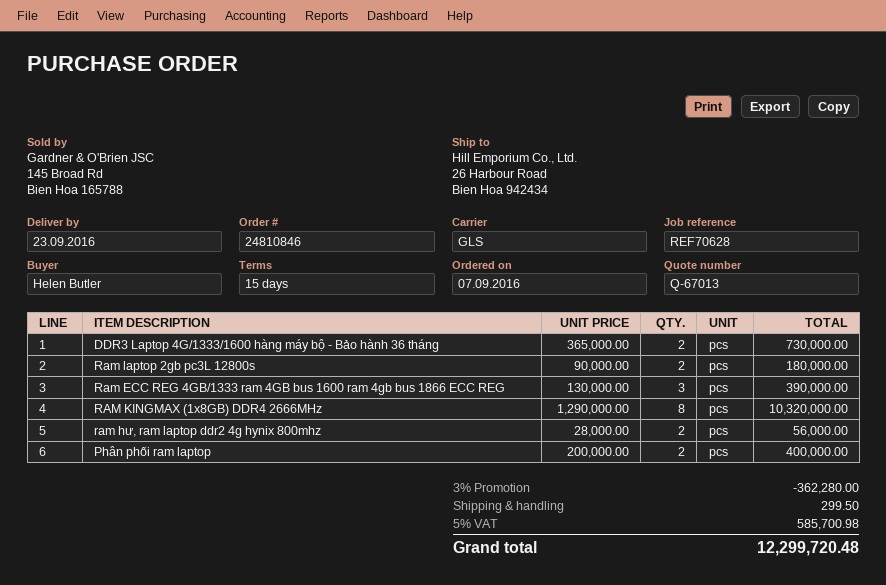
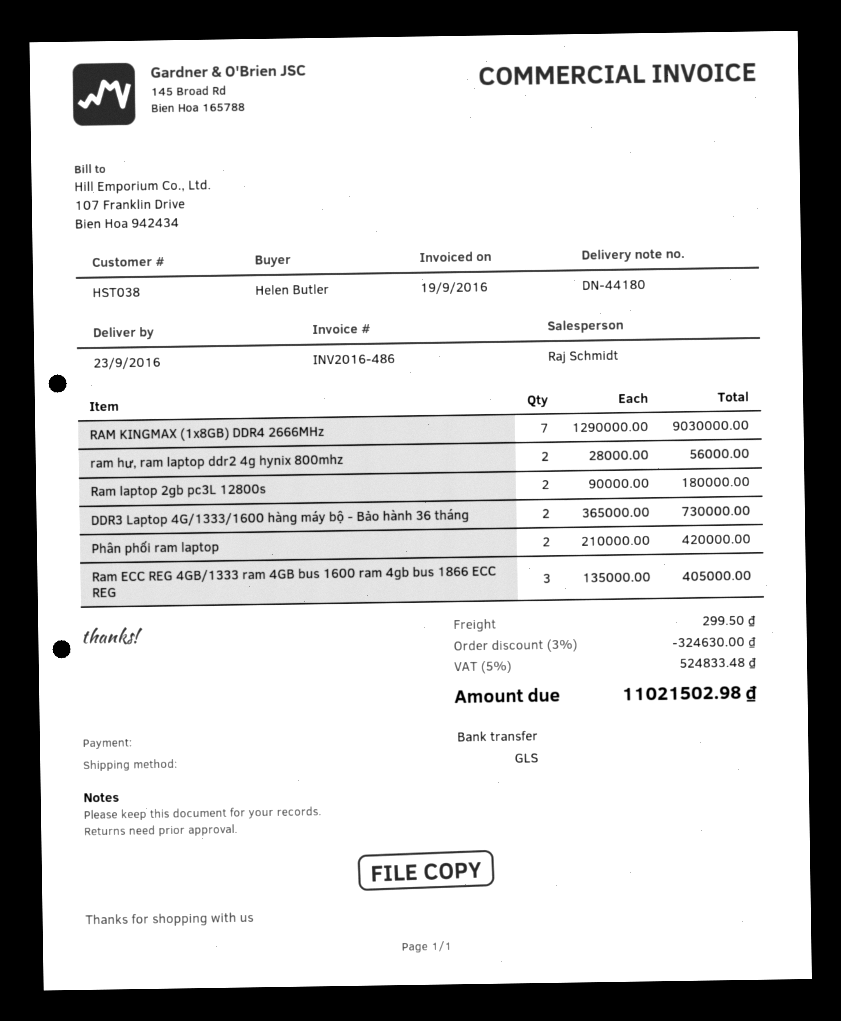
Ram ECC REG 4GB/1333 ram 4GB bus 1600 ram 4gb bus 1866 ECC REG: 3 x 130000.00 = 390000.00 -> 3 x 135000.00 = 405000.00
RAM KINGMAX (1x8GB) DDR4 2666MHz: 8 x 1290000.00 = 10320000.00 -> 7 x 1290000.00 = 9030000.00
Phân phối ram laptop: 2 x 200000.00 = 400000.00 -> 2 x 210000.00 = 420000.00
discount: 3% = 362280.00 -> 3% = 324630.00
tax: 5% = 585700.98 -> 5% = 524833.48
total: 12299720.48 -> 11021502.98

